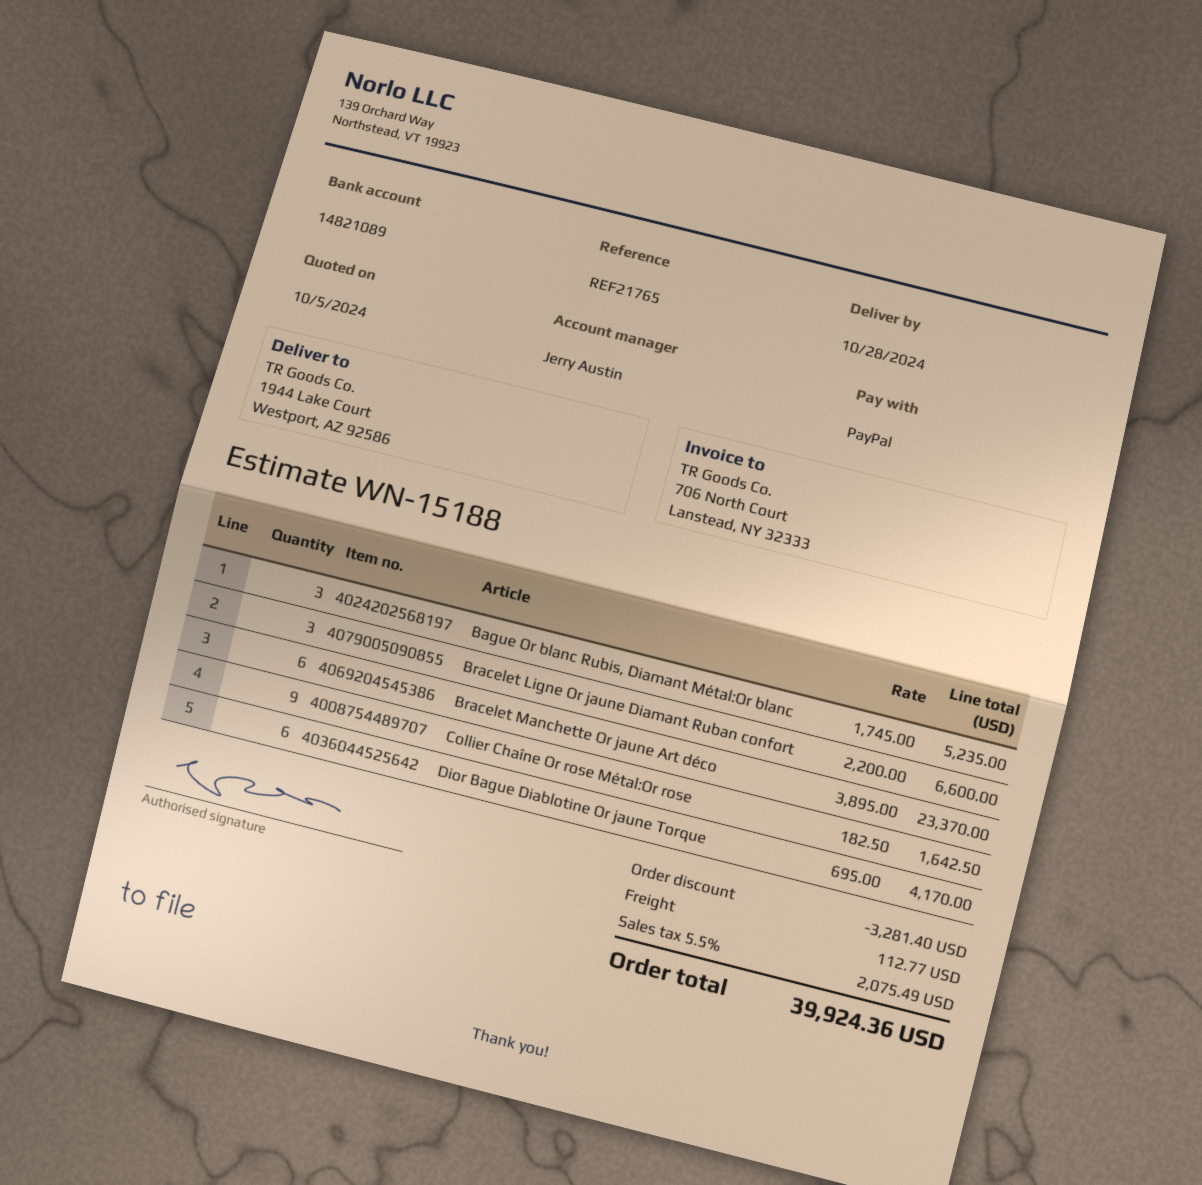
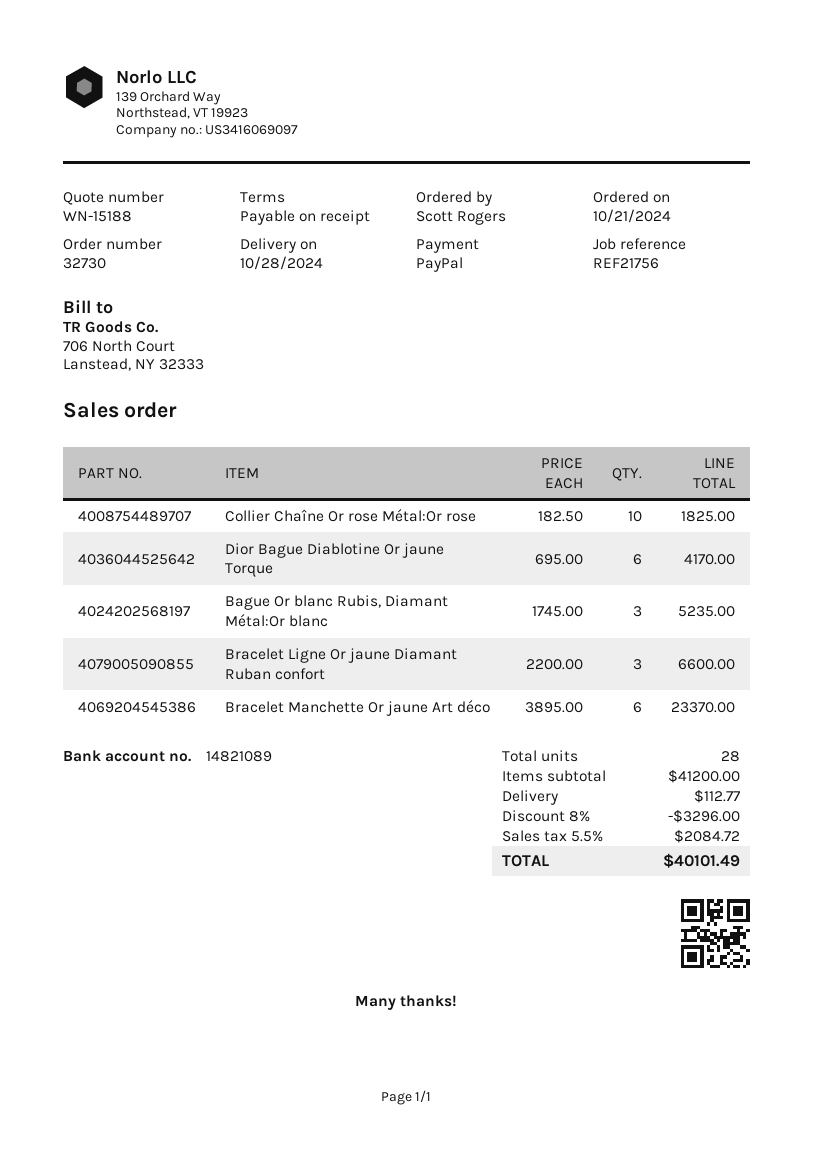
reference: REF21765 -> REF21756
Collier Chaîne Or rose Métal:Or rose: 9 x 182.50 = 1642.50 -> 10 x 182.50 = 1825.00
discount: 3281.40 -> 3296.00
tax: 5.5% = 2075.49 -> 5.5% = 2084.72
total: 39924.36 -> 40101.49

